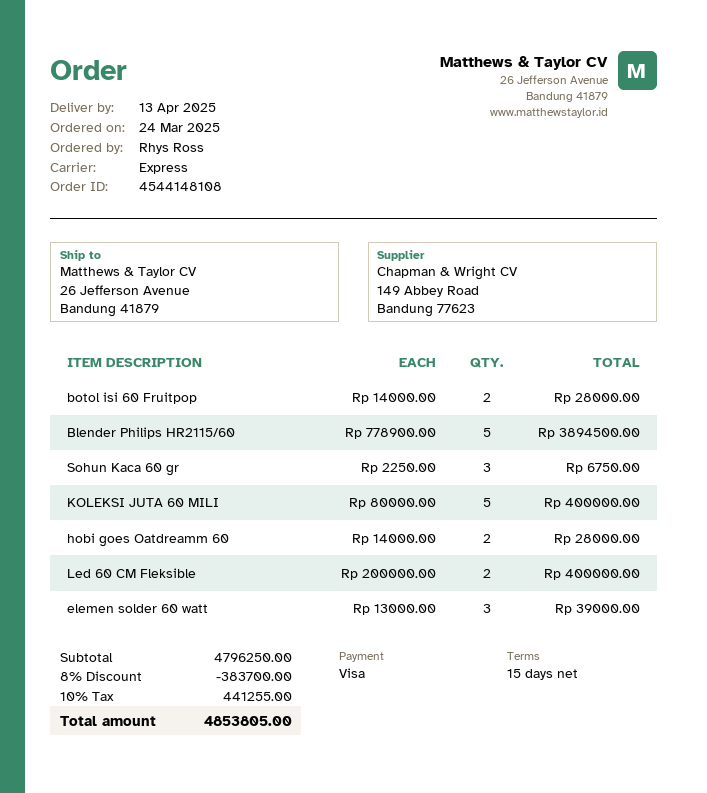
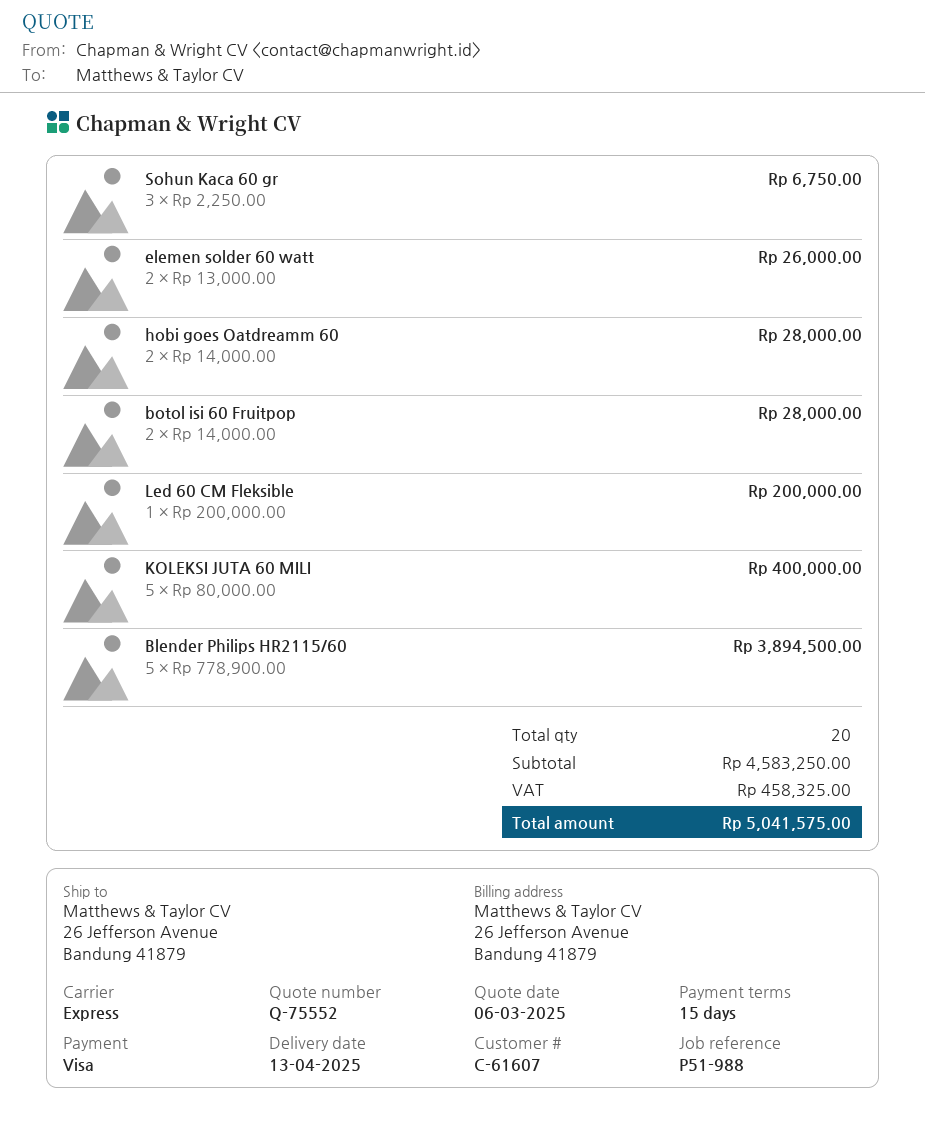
Led 60 CM Fleksible: 2 x 200000.00 = 400000.00 -> 1 x 200000.00 = 200000.00
elemen solder 60 watt: 3 x 13000.00 = 39000.00 -> 2 x 13000.00 = 26000.00
subtotal: 4796250.00 -> 4583250.00
discount: 8% = 383700.00 -> none
tax: 441255.00 -> 458325.00
total: 4853805.00 -> 5041575.00

